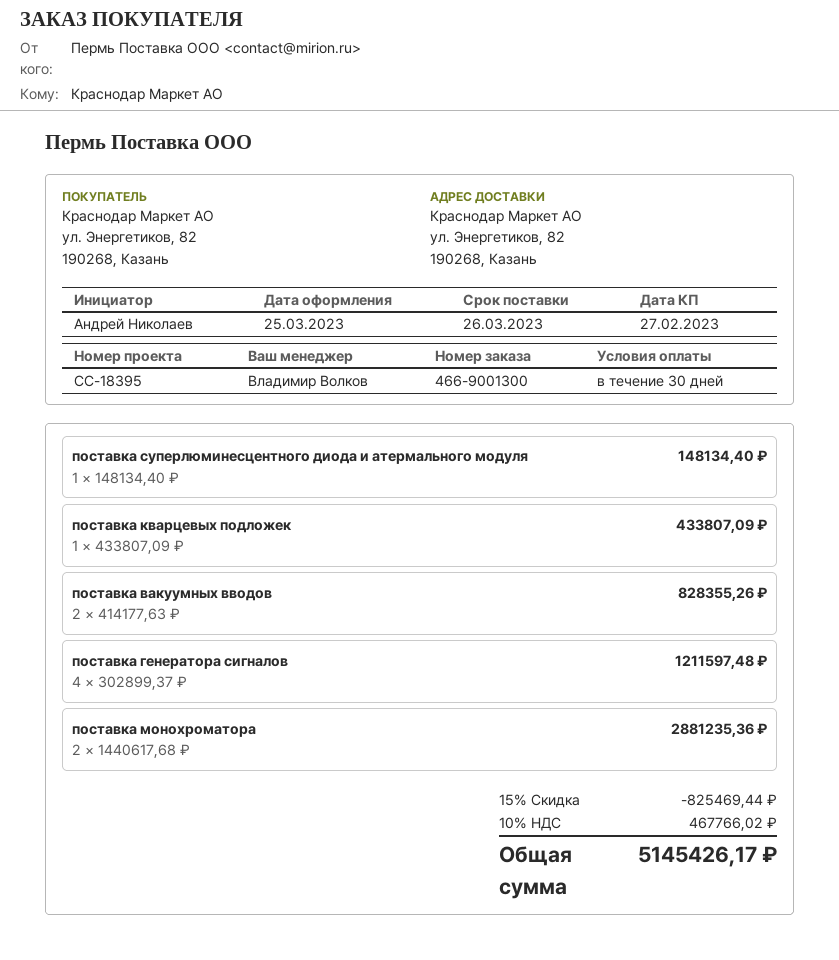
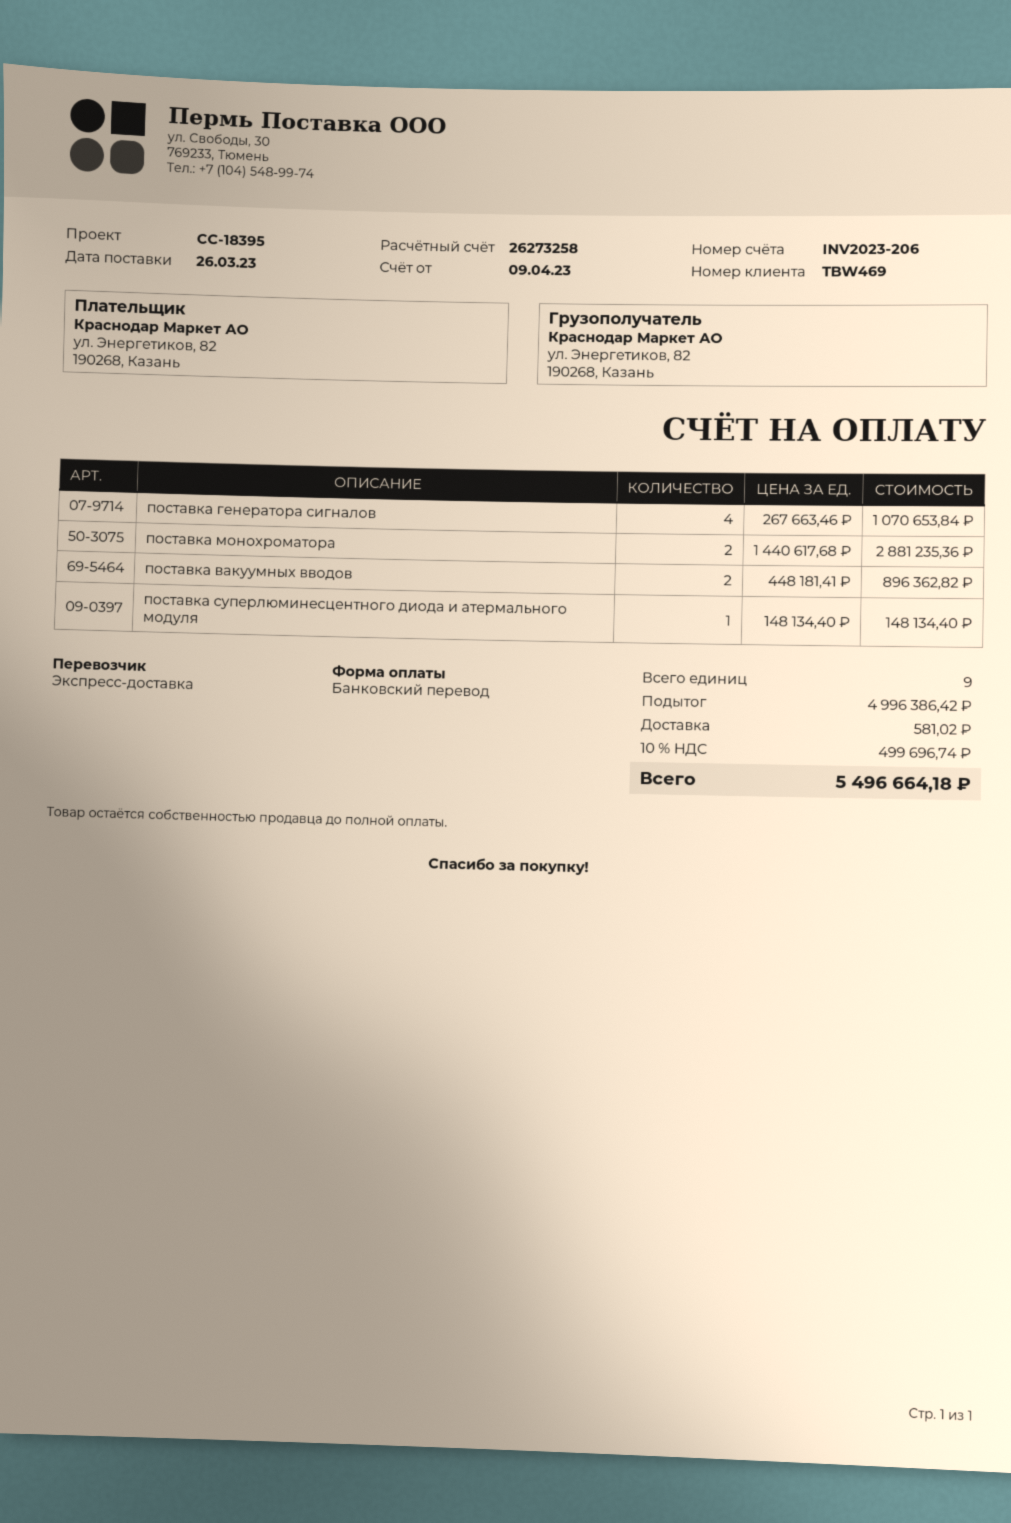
поставка кварцевых подложек: 1 x 433807.09 = 433807.09 -> none
поставка вакуумных вводов: 2 x 414177.63 = 828355.26 -> 2 x 448181.41 = 896362.82
поставка генератора сигналов: 4 x 302899.37 = 1211597.48 -> 4 x 267663.46 = 1070653.84
discount: 15% = 825469.44 -> none
shipping: none -> 581.02
tax: 10% = 467766.02 -> 10% = 499696.74
total: 5145426.17 -> 5496664.18

